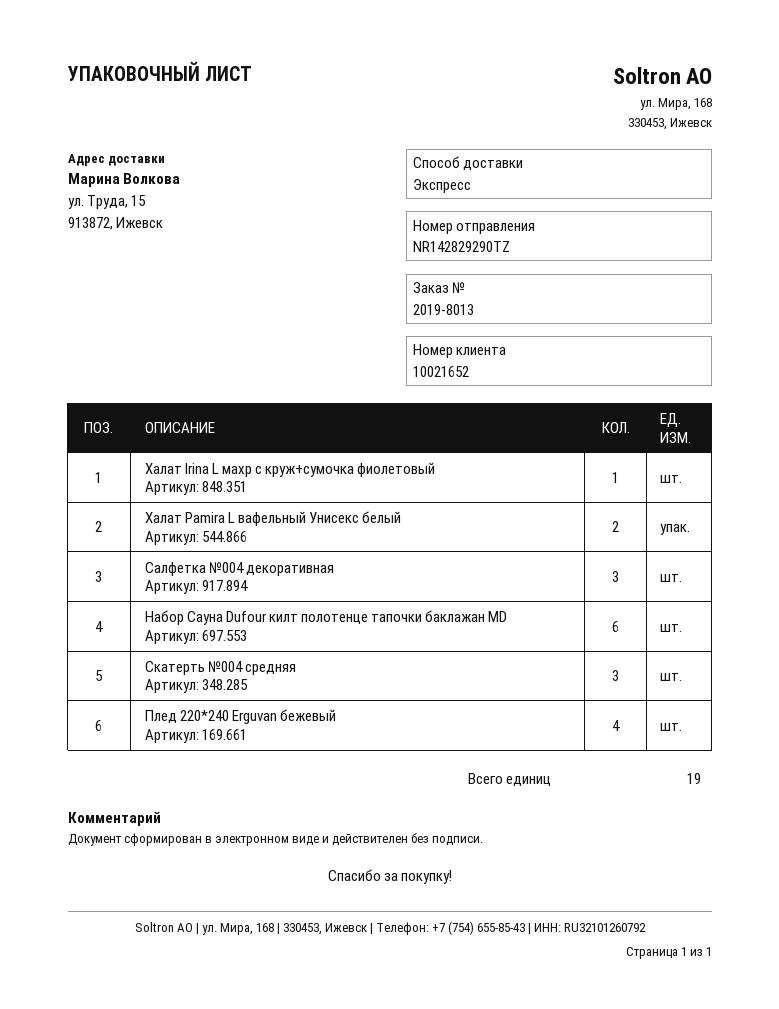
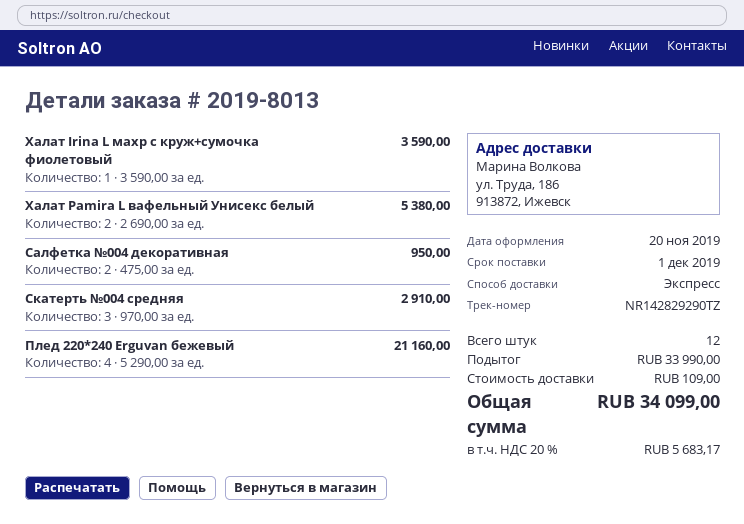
ship to: ул. Труда, 15, 913872, Ижевск -> ул. Труда, 186, 913872, Ижевск
Салфетка №004 декоративная: 3 -> 2
Набор Сауна Dufour килт полотенце тапочки баклажан MD: 6 -> none
total quantity: 19 -> 12

